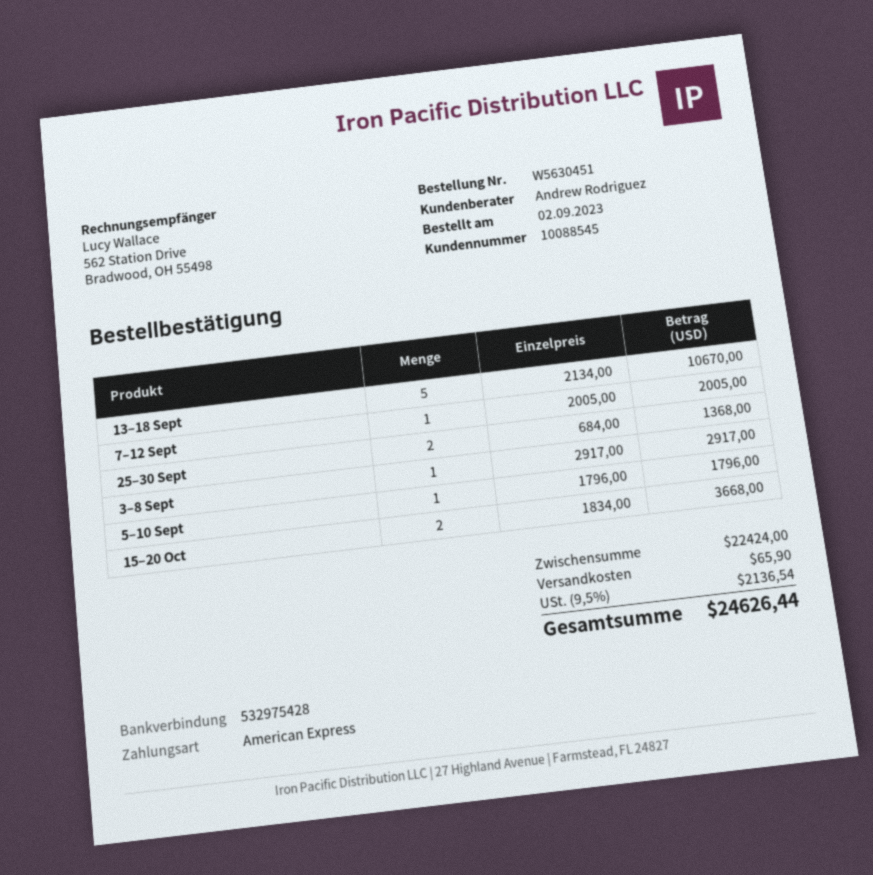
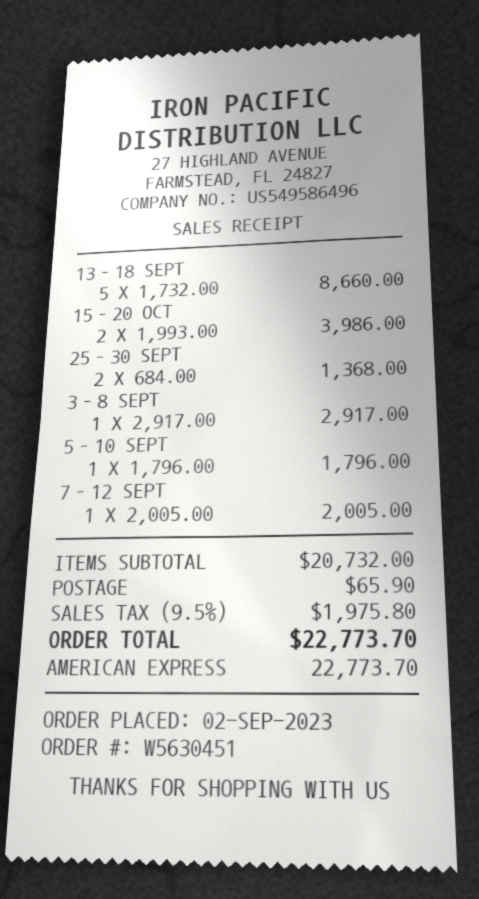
13–18 Sept: 5 x 2134.00 = 10670.00 -> 5 x 1732.00 = 8660.00
15–20 Oct: 2 x 1834.00 = 3668.00 -> 2 x 1993.00 = 3986.00
subtotal: 22424.00 -> 20732.00
tax: 9.5% = 2136.54 -> 9.5% = 1975.80
total: 24626.44 -> 22773.70

